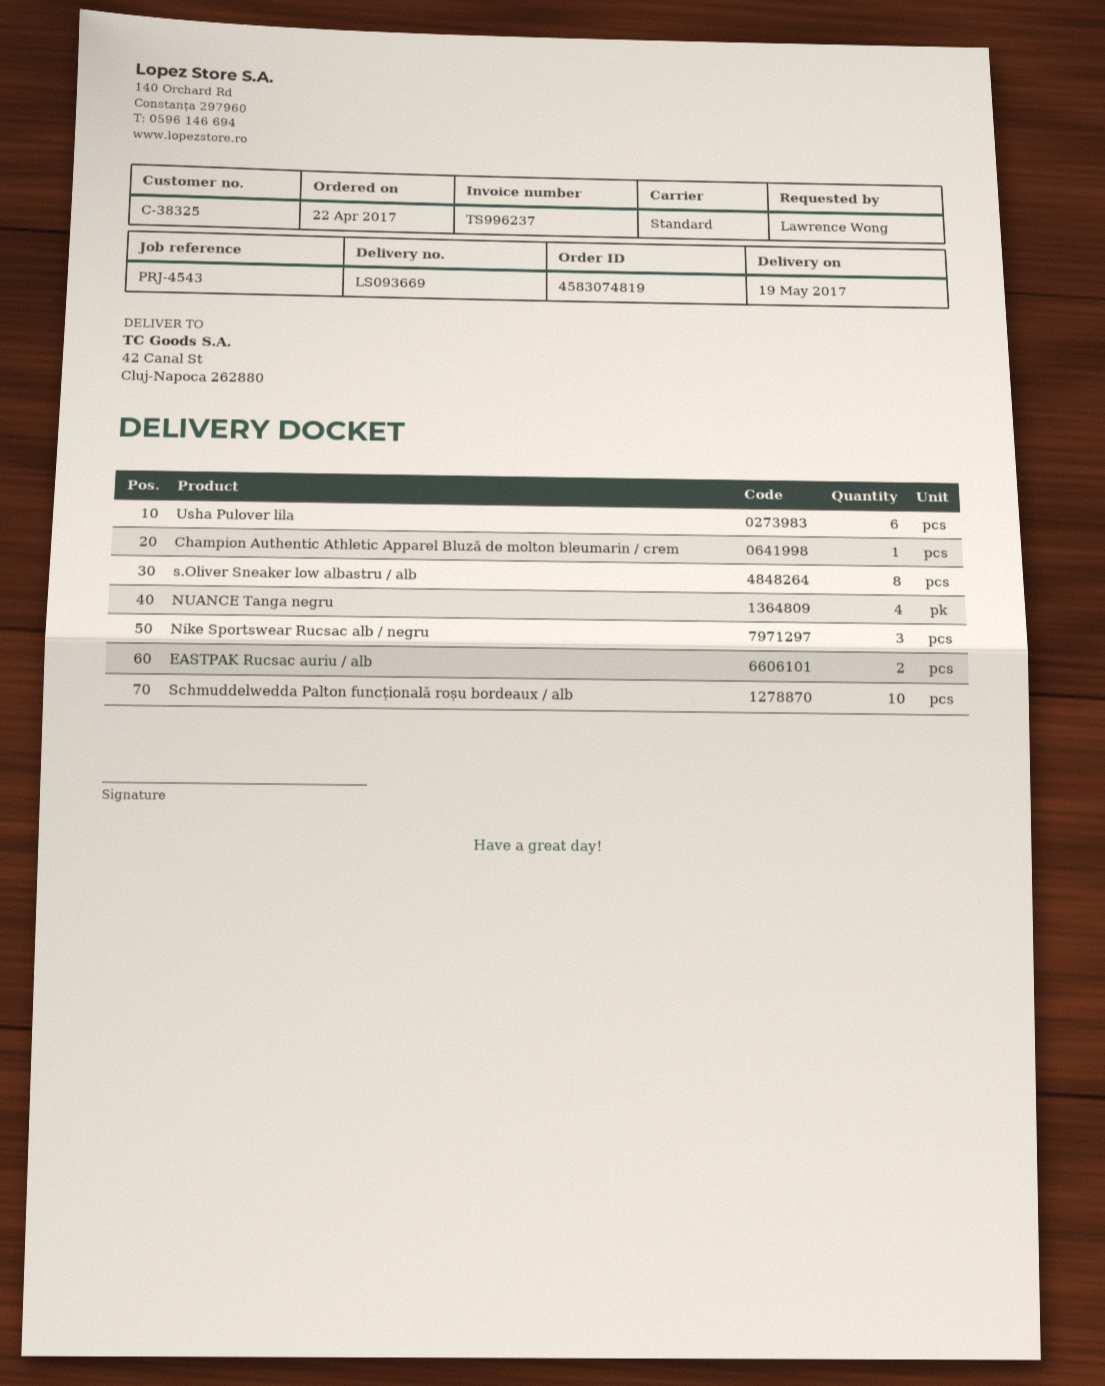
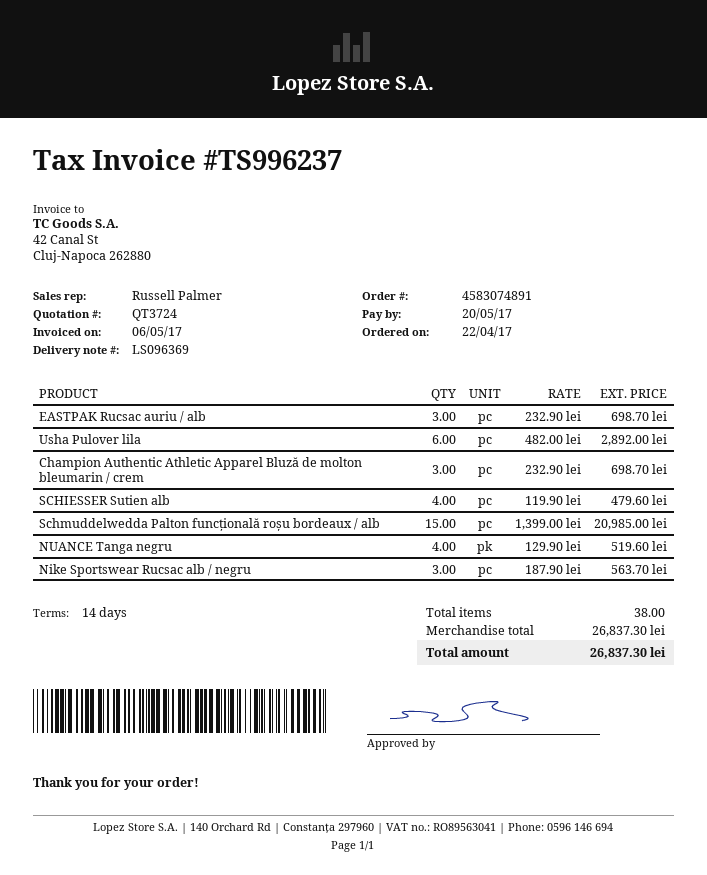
order number: 4583074819 -> 4583074891
delivery note number: LS093669 -> LS096369
Champion Authentic Athletic Apparel Bluză de molton bleumarin / crem: 1 -> 3
s.Oliver Sneaker low albastru / alb: 8 -> none
EASTPAK Rucsac auriu / alb: 2 -> 3
Schmuddelwedda Palton funcțională roșu bordeaux / alb: 10 -> 15
SCHIESSER Sutien alb: none -> 4

